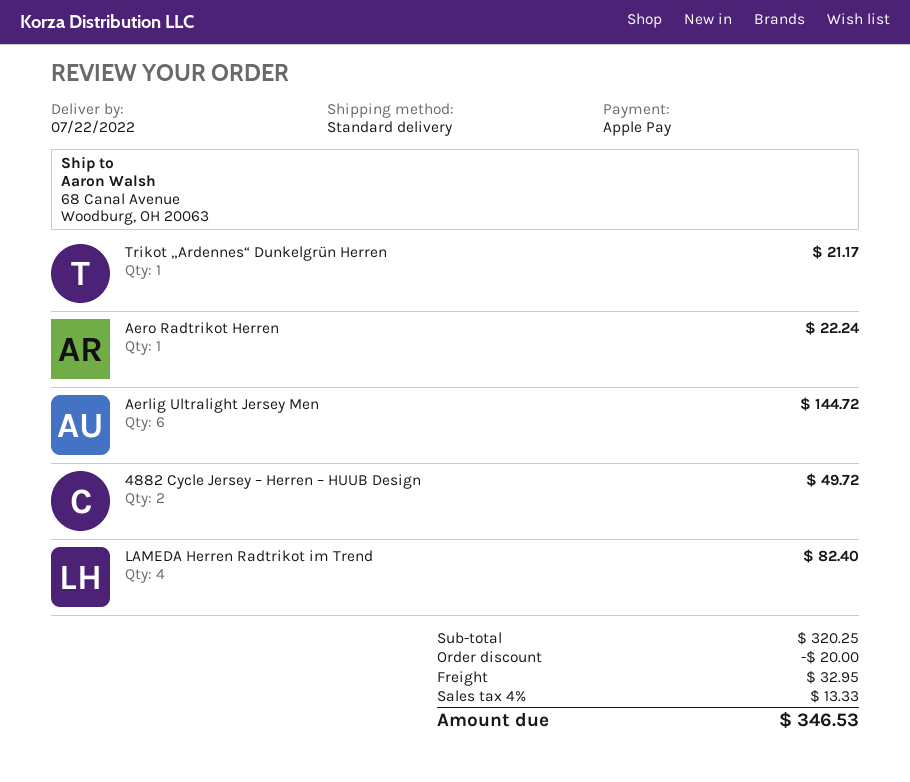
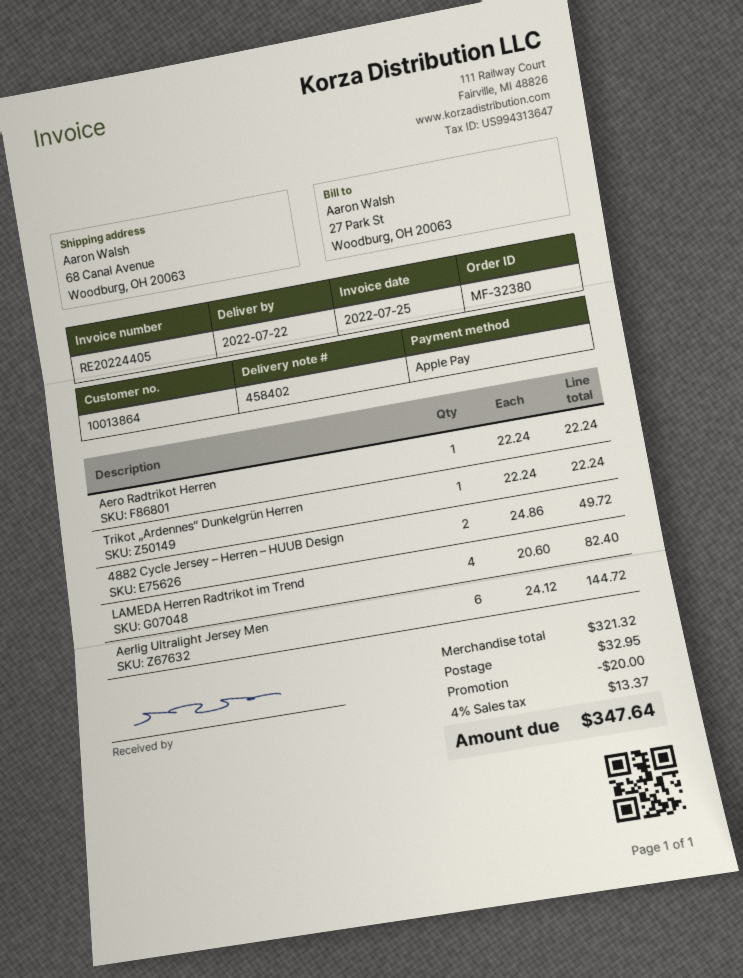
Trikot „Ardennes“ Dunkelgrün Herren: 1 for 21.17 -> 1 for 22.24
subtotal: 320.25 -> 321.32
tax: 4% = 13.33 -> 4% = 13.37
total: 346.53 -> 347.64

